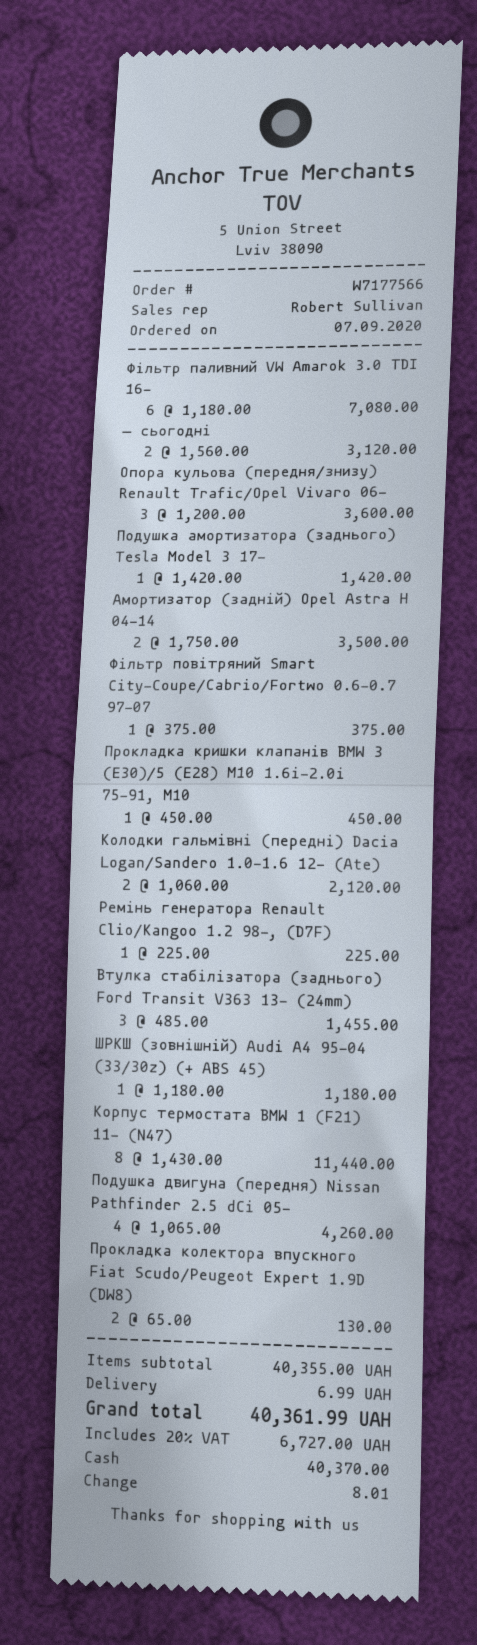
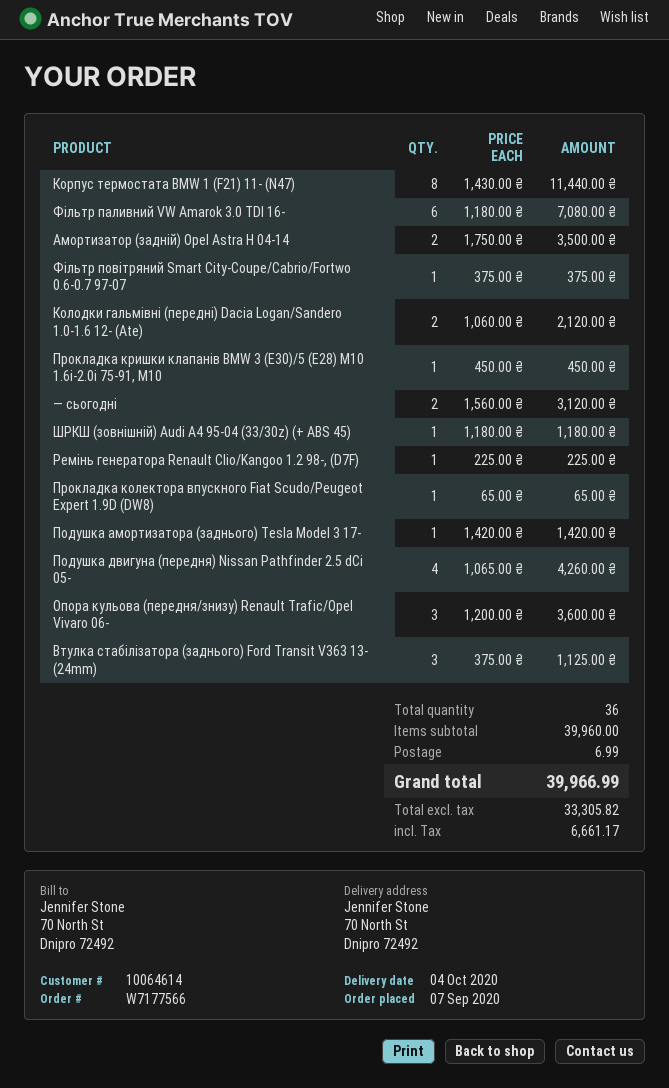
Втулка стабілізатора (заднього) Ford Transit V363 13- (24mm): 3 x 485.00 = 1455.00 -> 3 x 375.00 = 1125.00
Прокладка колектора впускного Fiat Scudo/Peugeot Expert 1.9D (DW8): 2 x 65.00 = 130.00 -> 1 x 65.00 = 65.00
subtotal: 40355.00 -> 39960.00
tax: 6727.00 -> 6661.17
total: 40361.99 -> 39966.99

